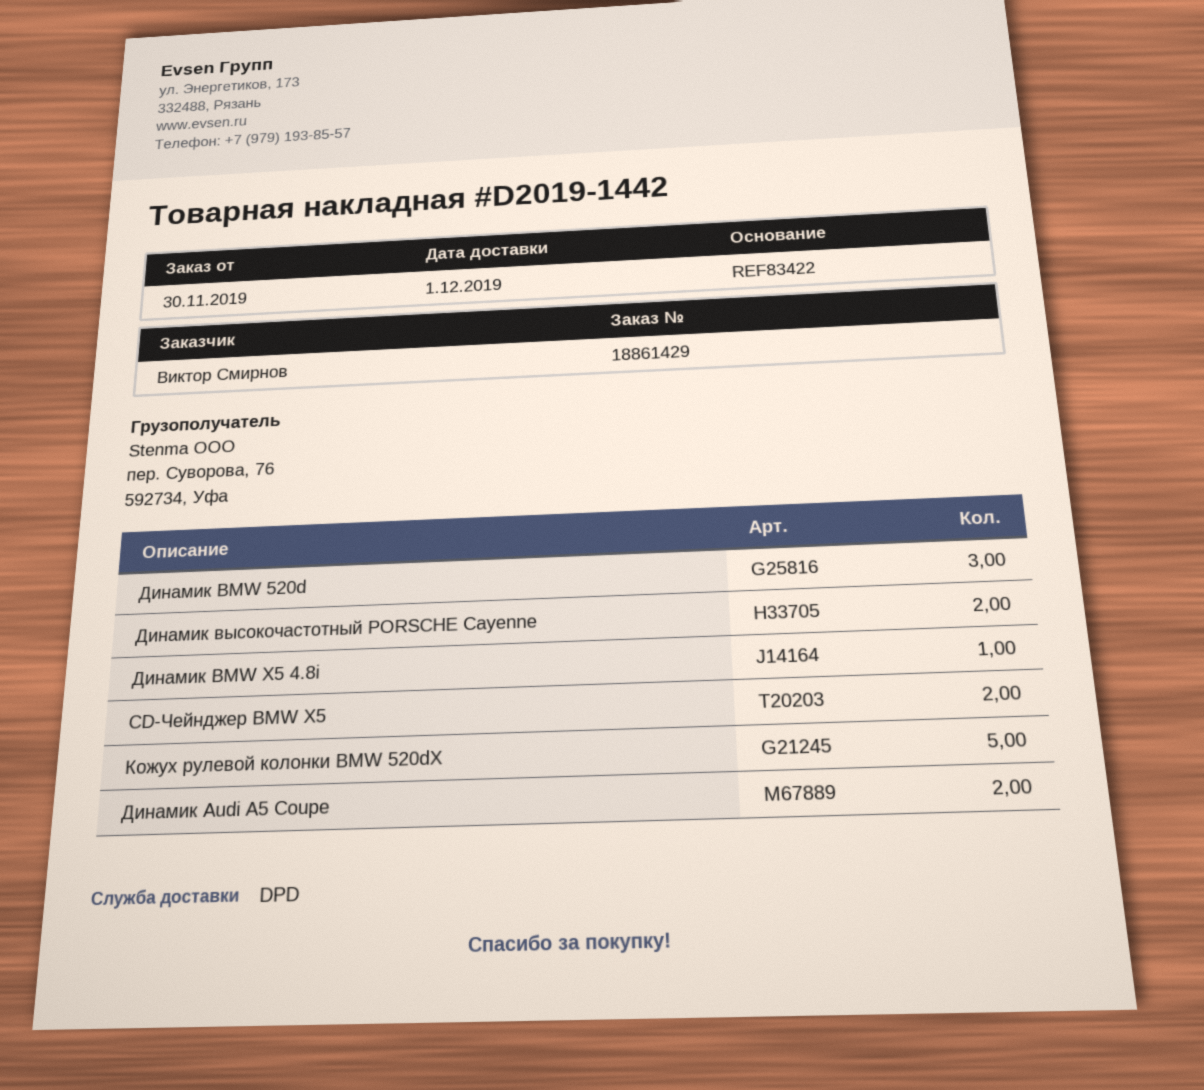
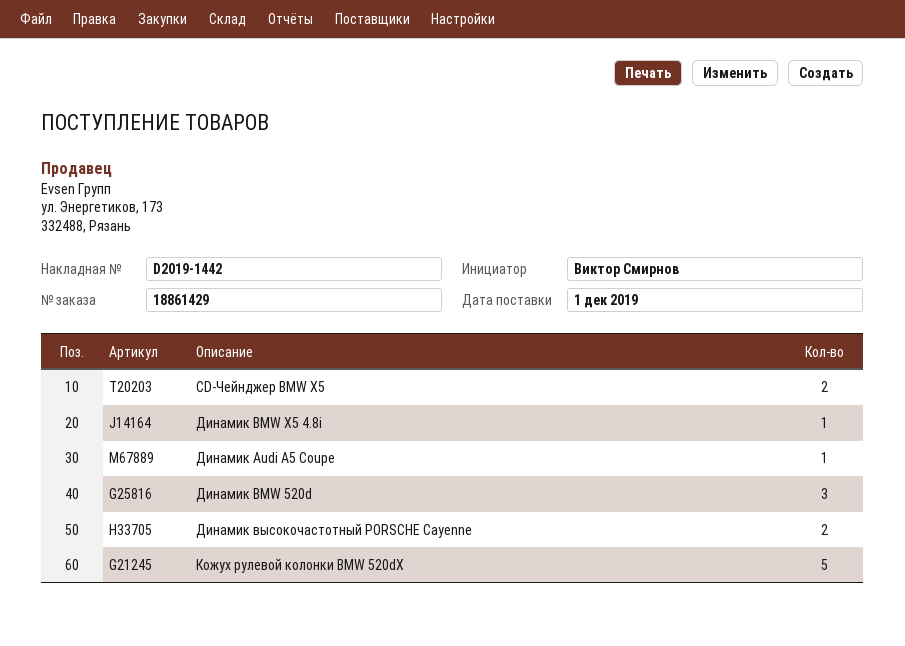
Динамик Audi A5 Coupe: 2 -> 1

